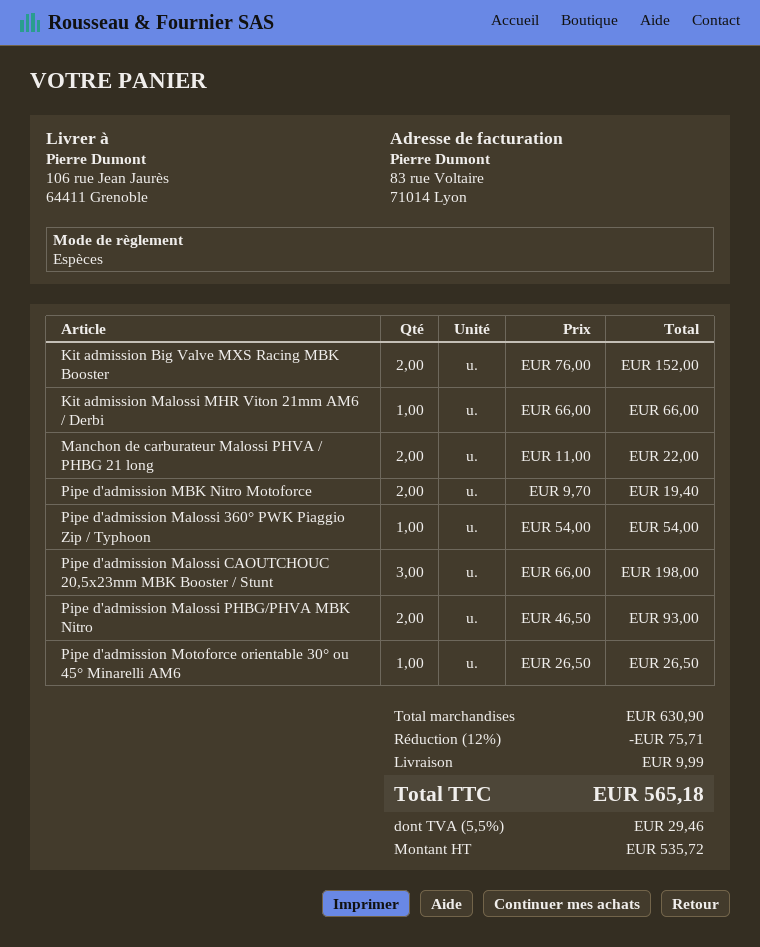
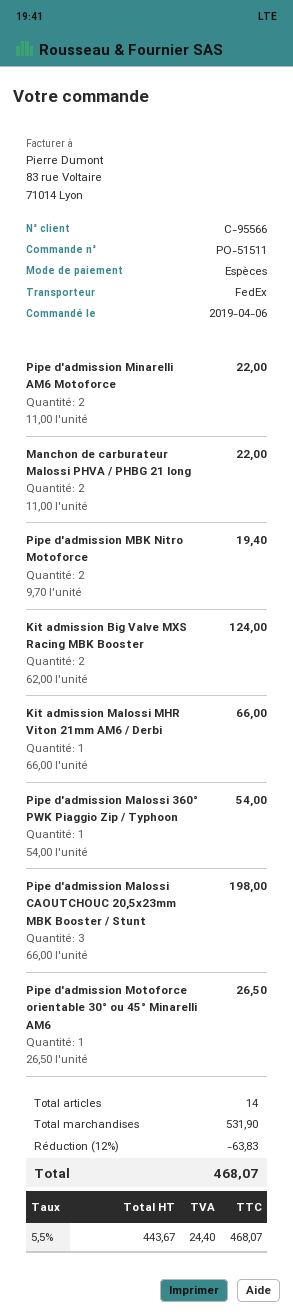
Kit admission Big Valve MXS Racing MBK Booster: 2 x 76.00 = 152.00 -> 2 x 62.00 = 124.00
Pipe d'admission Malossi PHBG/PHVA MBK Nitro: 2 x 46.50 = 93.00 -> none
Pipe d'admission Minarelli AM6 Motoforce: none -> 2 x 11.00 = 22.00
subtotal: 630.90 -> 531.90
discount: 12% = 75.71 -> 12% = 63.83
shipping: 9.99 -> none
net: 535.72 -> 443.67
tax: 5.5% = 29.46 -> 5.5% = 24.40
total: 565.18 -> 468.07

